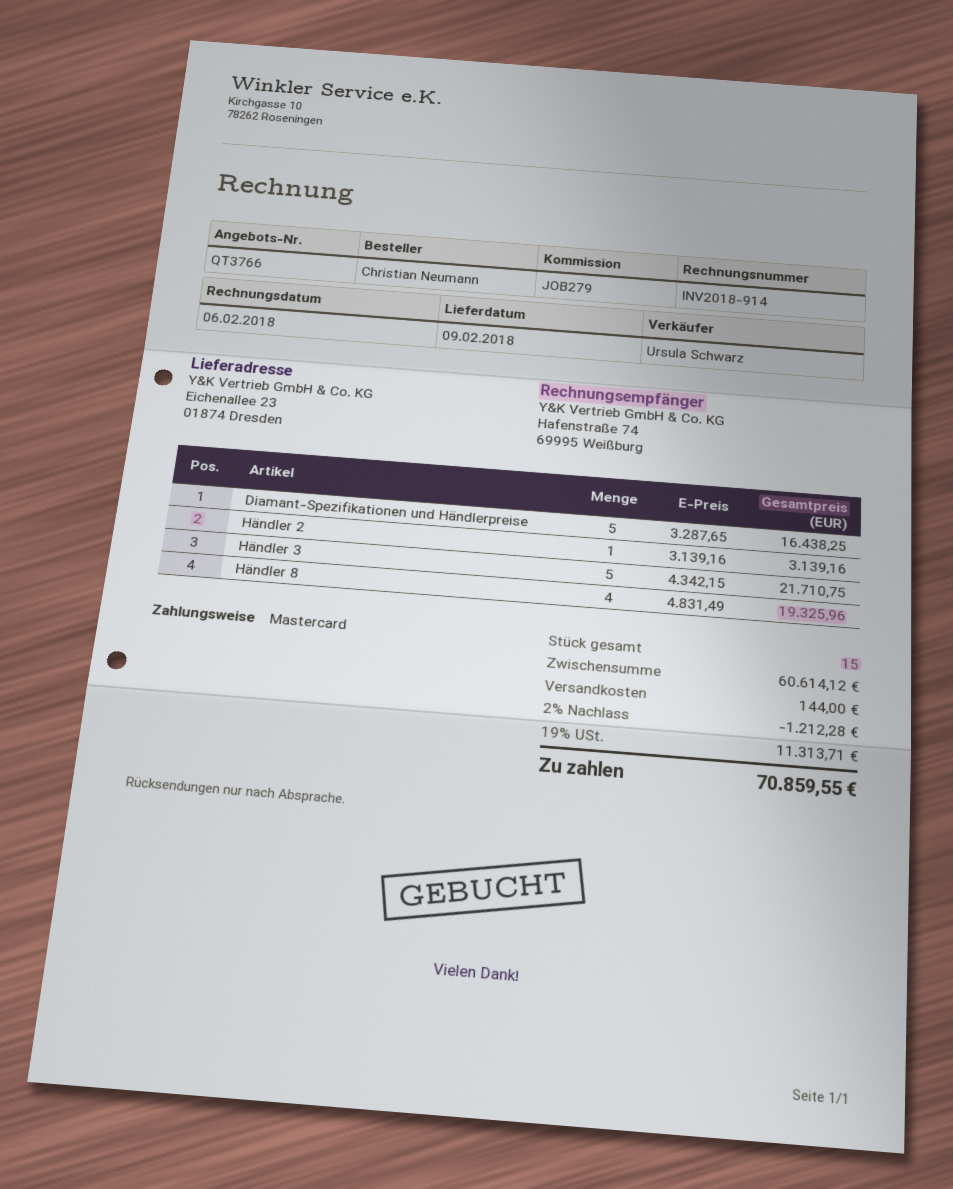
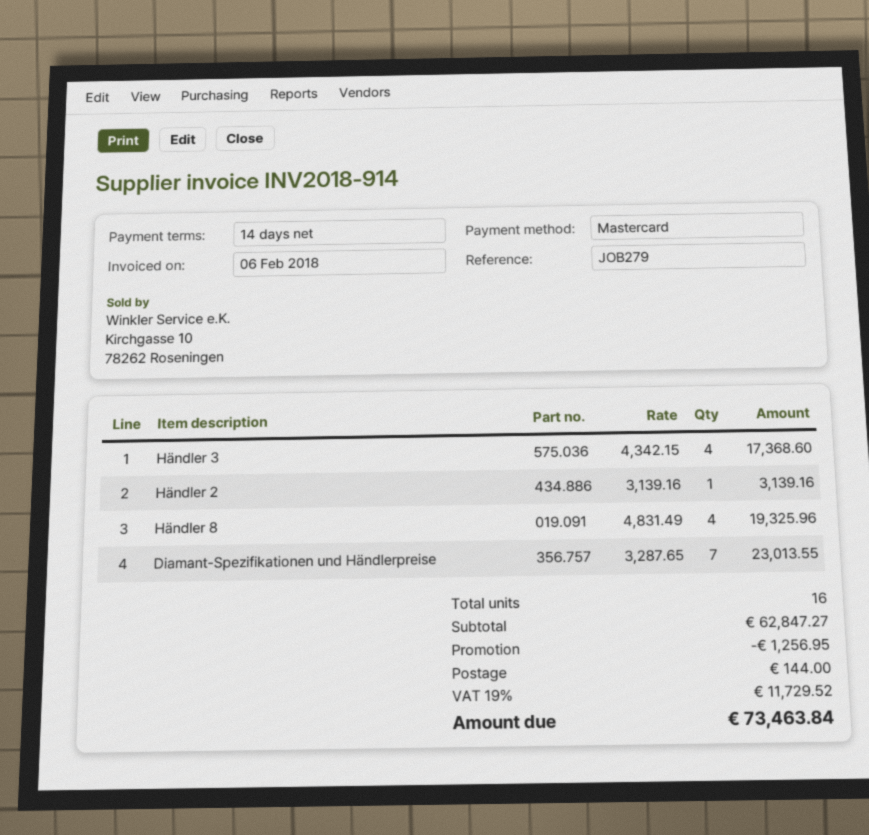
Diamant-Spezifikationen und Händlerpreise: 5 x 3287.65 = 16438.25 -> 7 x 3287.65 = 23013.55
Händler 3: 5 x 4342.15 = 21710.75 -> 4 x 4342.15 = 17368.60
total quantity: 15 -> 16
subtotal: 60614.12 -> 62847.27
discount: 1212.28 -> 1256.95
tax: 19% = 11313.71 -> 19% = 11729.52
total: 70859.55 -> 73463.84

